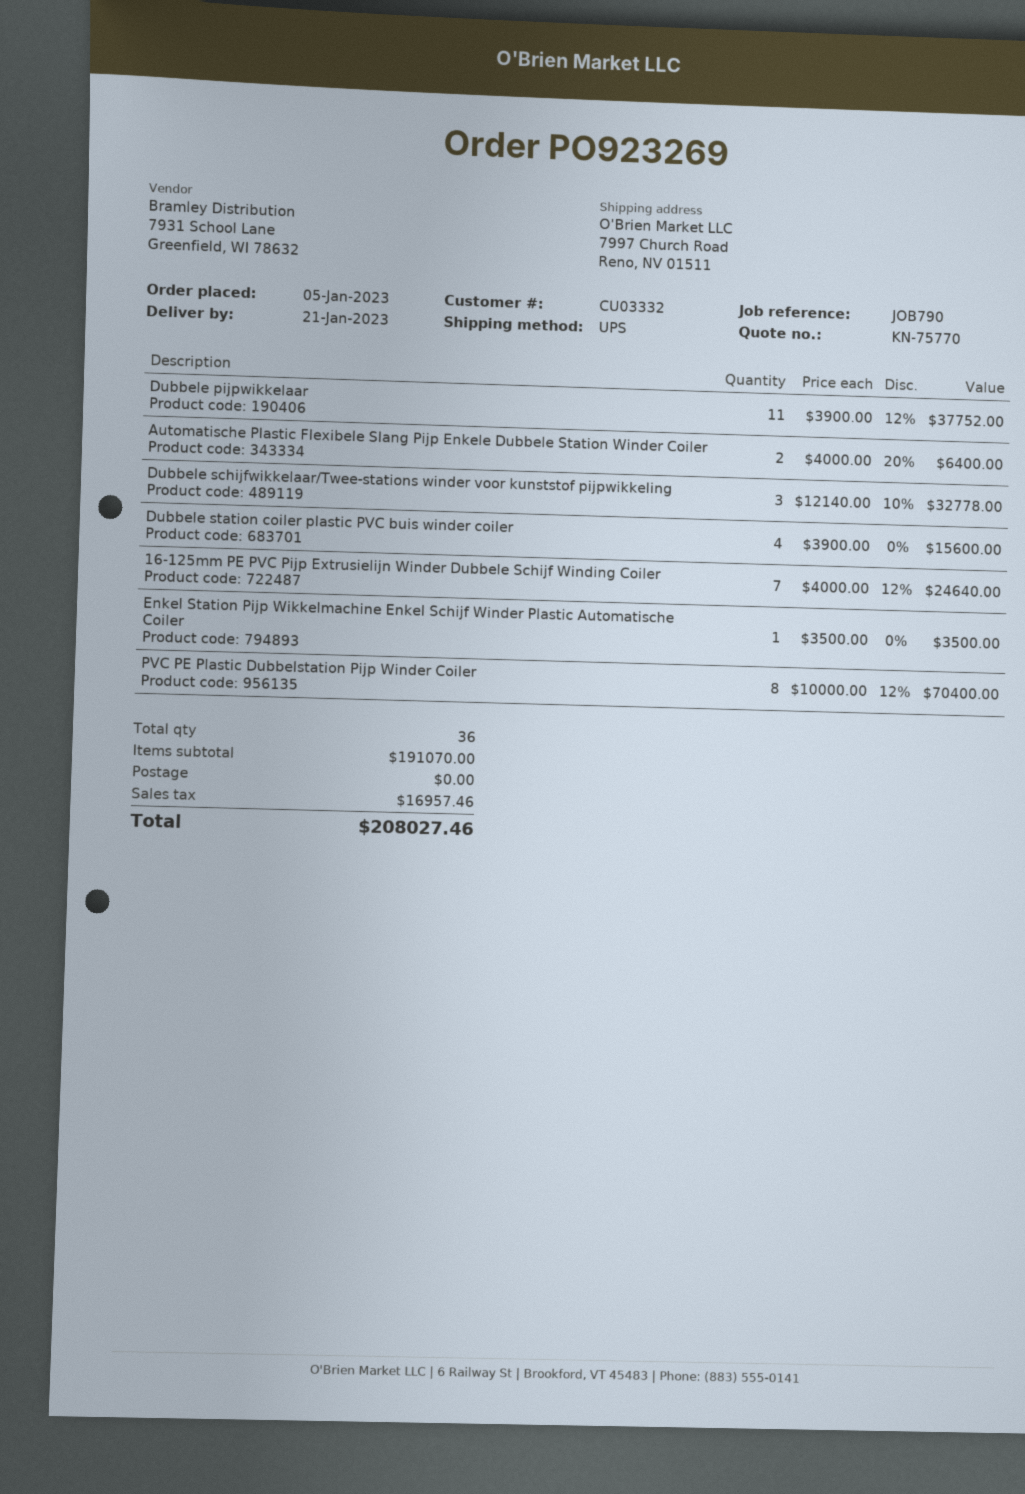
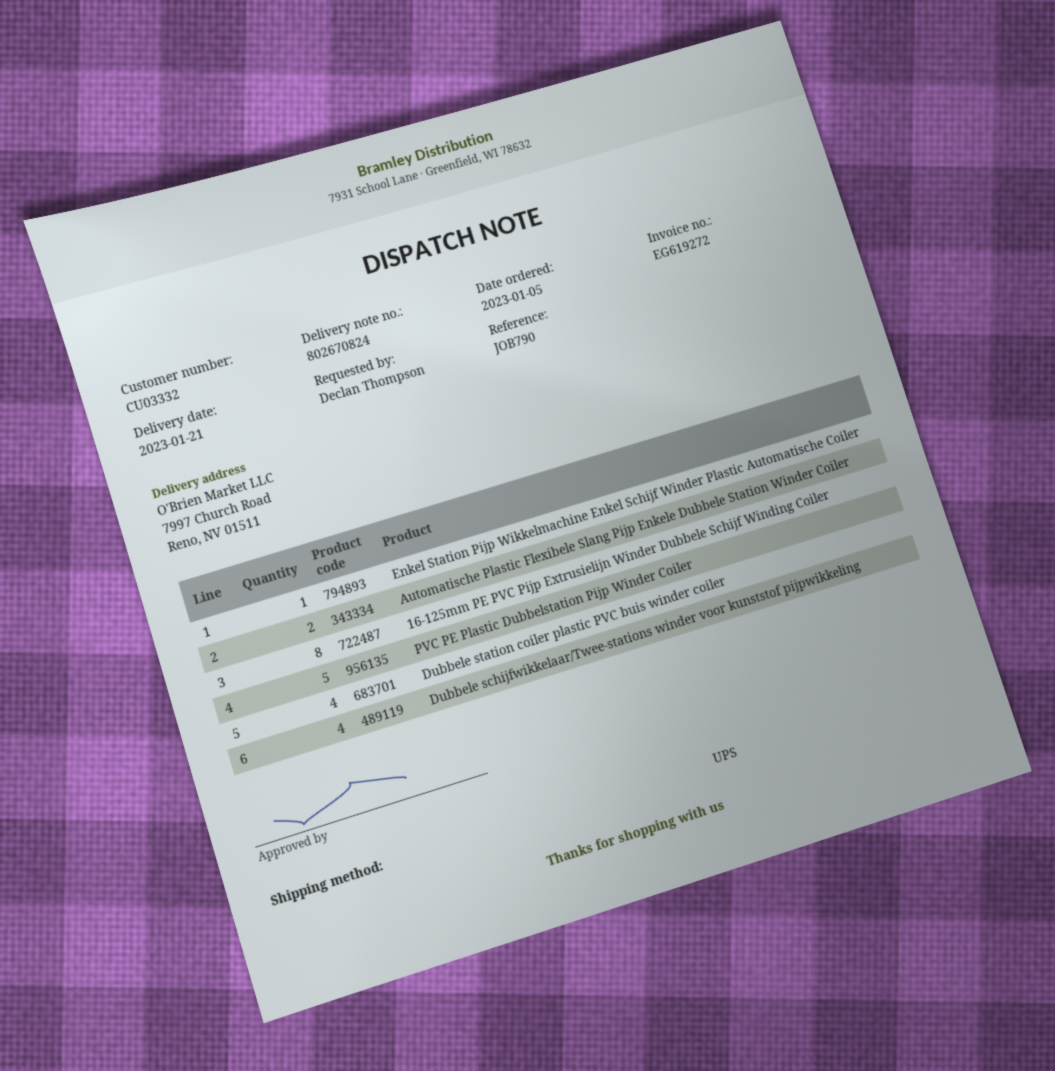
Dubbele pijpwikkelaar: 11 -> none
Dubbele schijfwikkelaar/Twee-stations winder voor kunststof pijpwikkeling: 3 -> 4
16-125mm PE PVC Pijp Extrusielijn Winder Dubbele Schijf Winding Coiler: 7 -> 8
PVC PE Plastic Dubbelstation Pijp Winder Coiler: 8 -> 5

